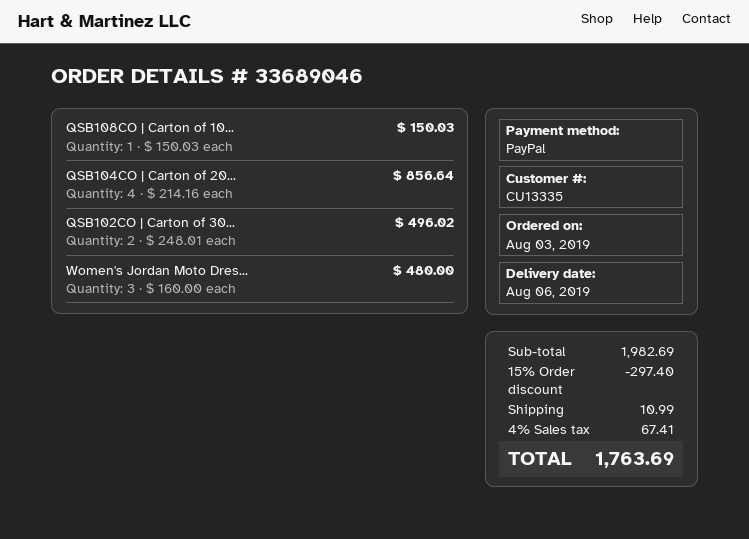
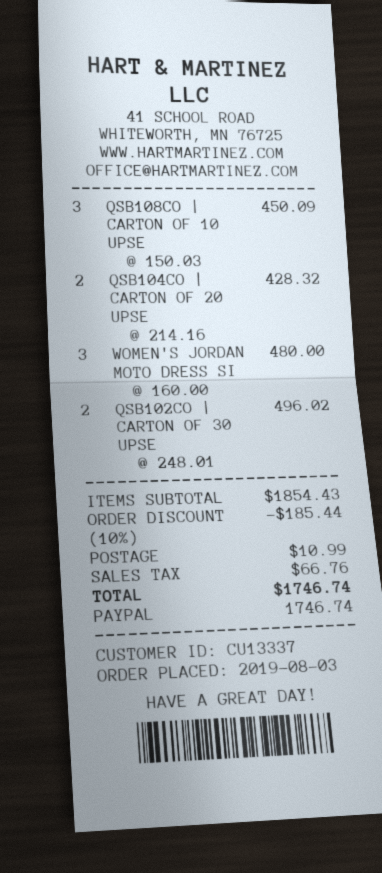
customer number: CU13335 -> CU13337
QSB108CO | Carton of 10...: 1 x 150.03 = 150.03 -> 3 x 150.03 = 450.09
QSB104CO | Carton of 20...: 4 x 214.16 = 856.64 -> 2 x 214.16 = 428.32
subtotal: 1982.69 -> 1854.43
discount: 15% = 297.40 -> 10% = 185.44
tax: 67.41 -> 66.76
total: 1763.69 -> 1746.74

